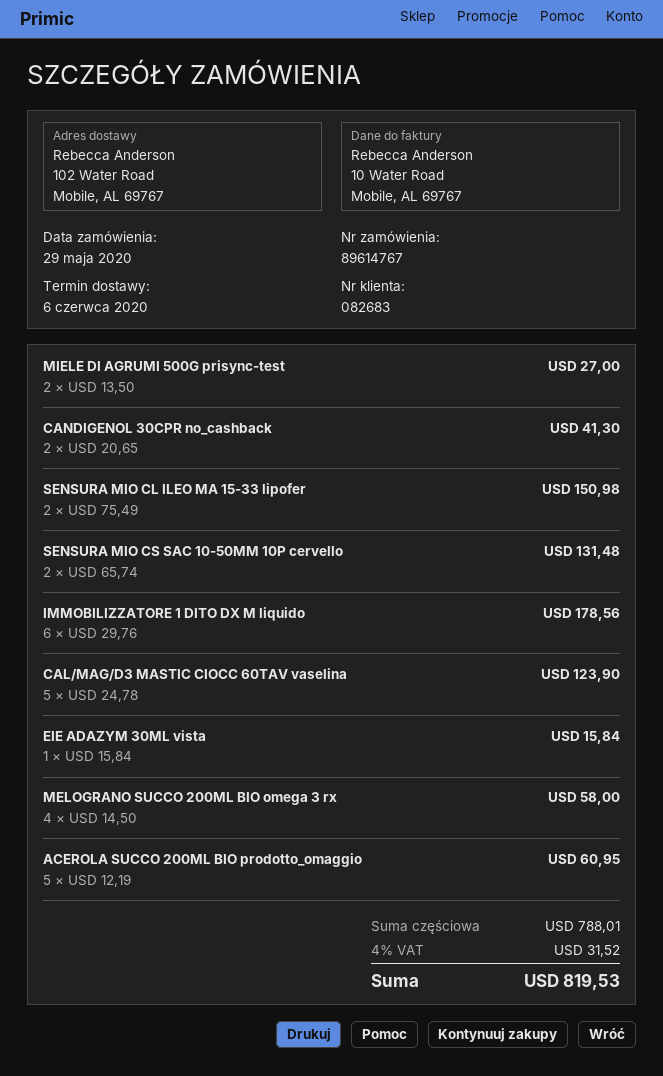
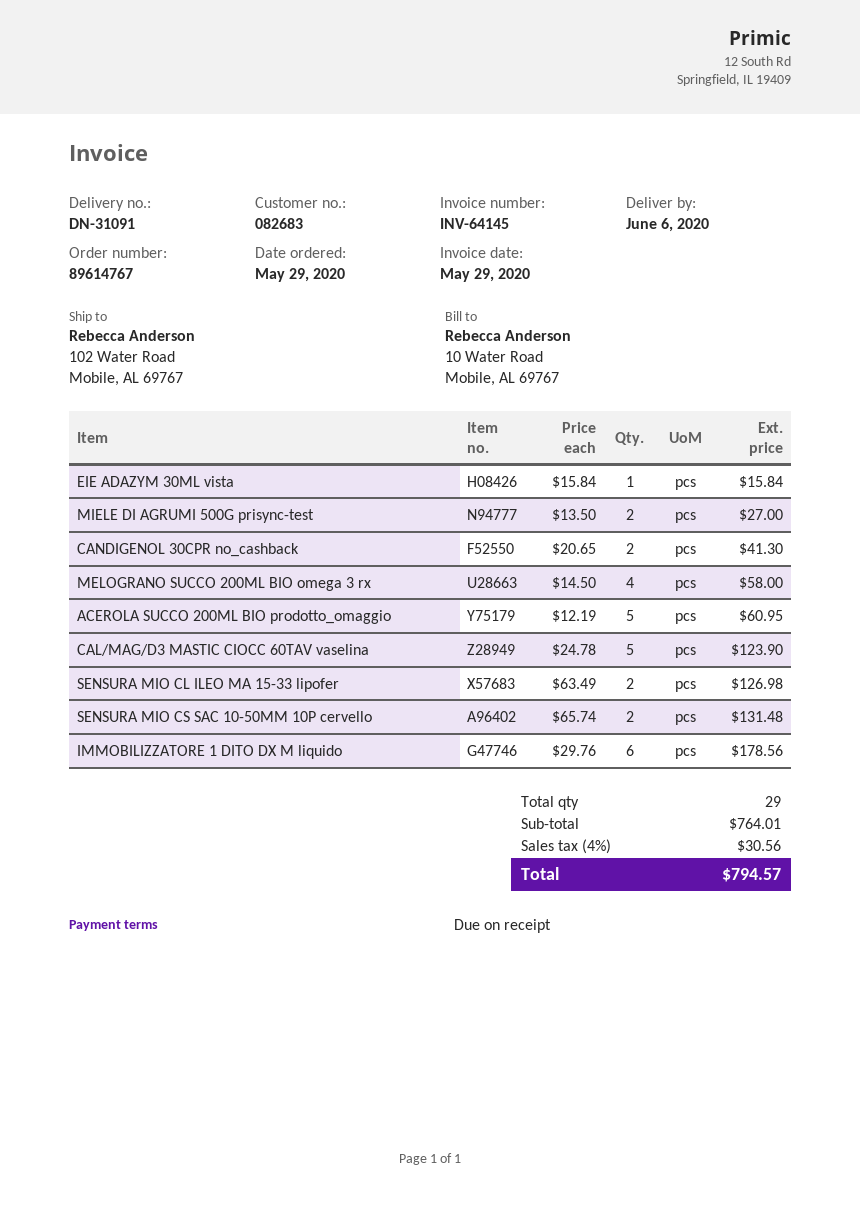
SENSURA MIO CL ILEO MA 15-33 lipofer: 2 x 75.49 = 150.98 -> 2 x 63.49 = 126.98
subtotal: 788.01 -> 764.01
tax: 4% = 31.52 -> 4% = 30.56
total: 819.53 -> 794.57

